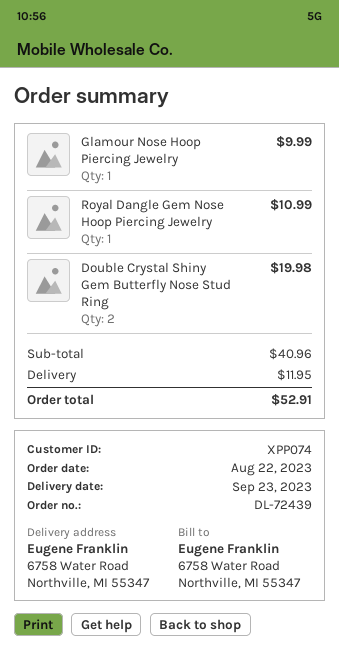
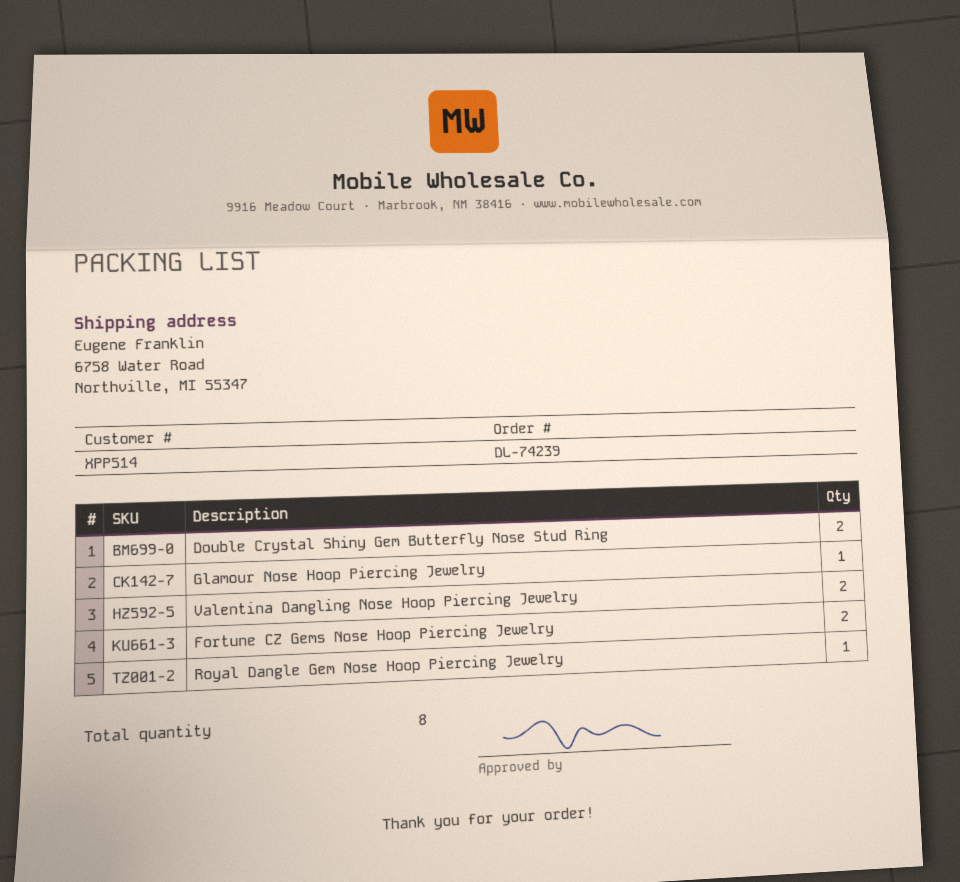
order number: DL-72439 -> DL-74239
customer number: XPP074 -> XPP514
Valentina Dangling Nose Hoop Piercing Jewelry: none -> 2
Fortune CZ Gems Nose Hoop Piercing Jewelry: none -> 2

